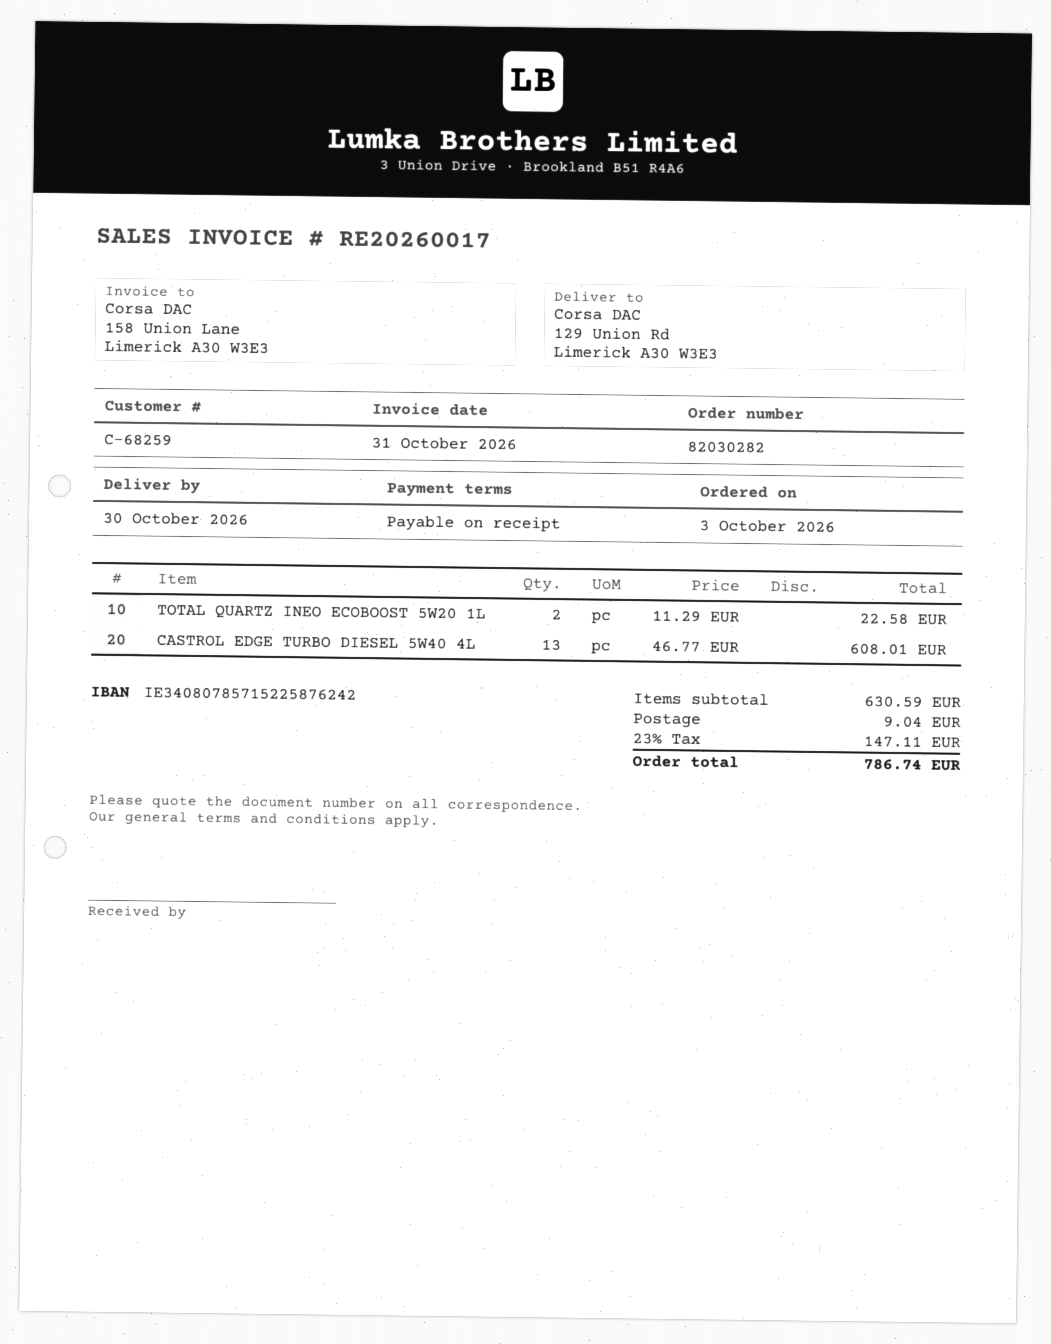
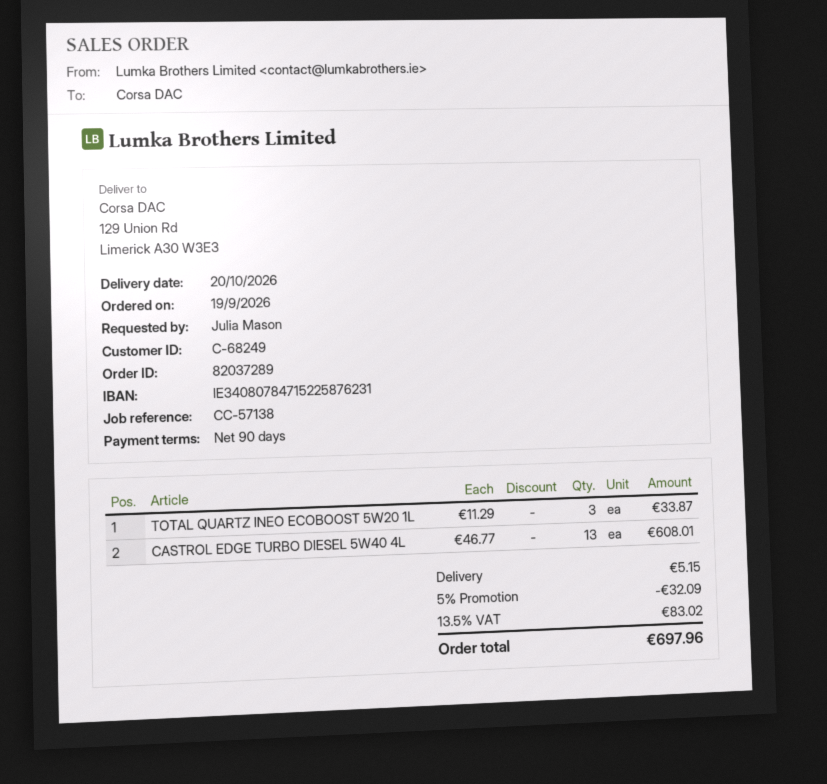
order number: 82030282 -> 82037289
order date: 2026-10-03 -> 2026-09-19
delivery date: 2026-10-30 -> 2026-10-20
payment terms: on receipt -> 90 days
customer number: C-68259 -> C-68249
bank account: IE34080785715225876242 -> IE34080784715225876231
TOTAL QUARTZ INEO ECOBOOST 5W20 1L: 2 x 11.29 = 22.58 -> 3 x 11.29 = 33.87
discount: none -> 5% = 32.09
shipping: 9.04 -> 5.15
tax: 23% = 147.11 -> 13.5% = 83.02
total: 786.74 -> 697.96

